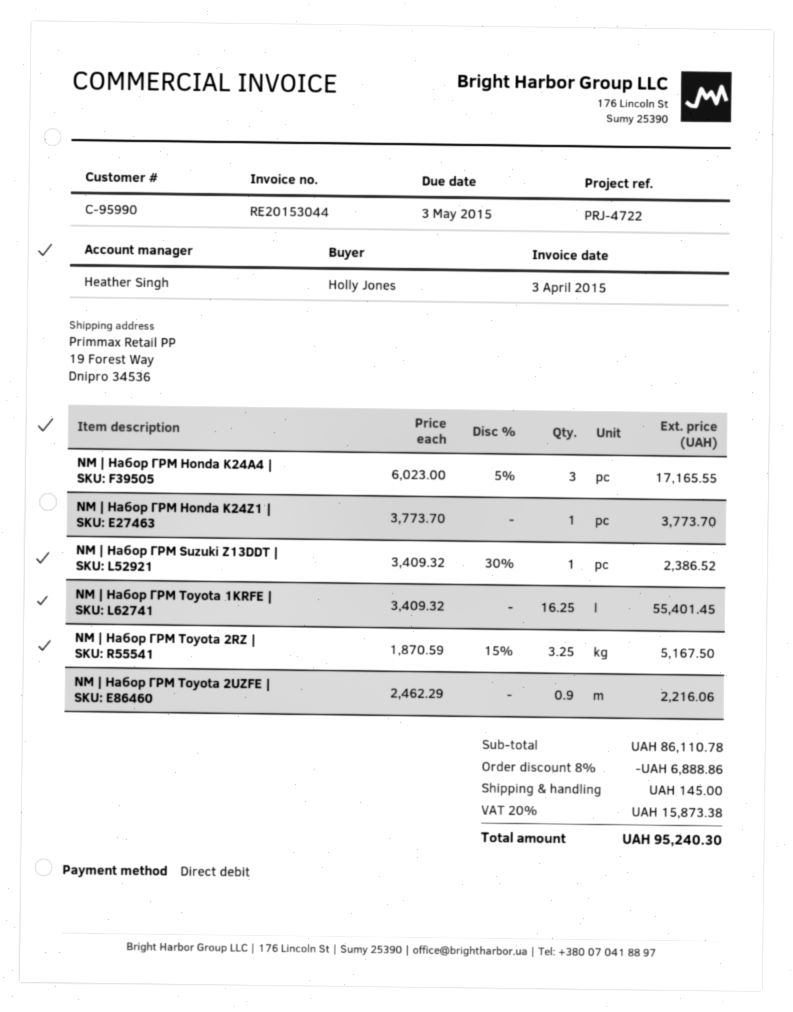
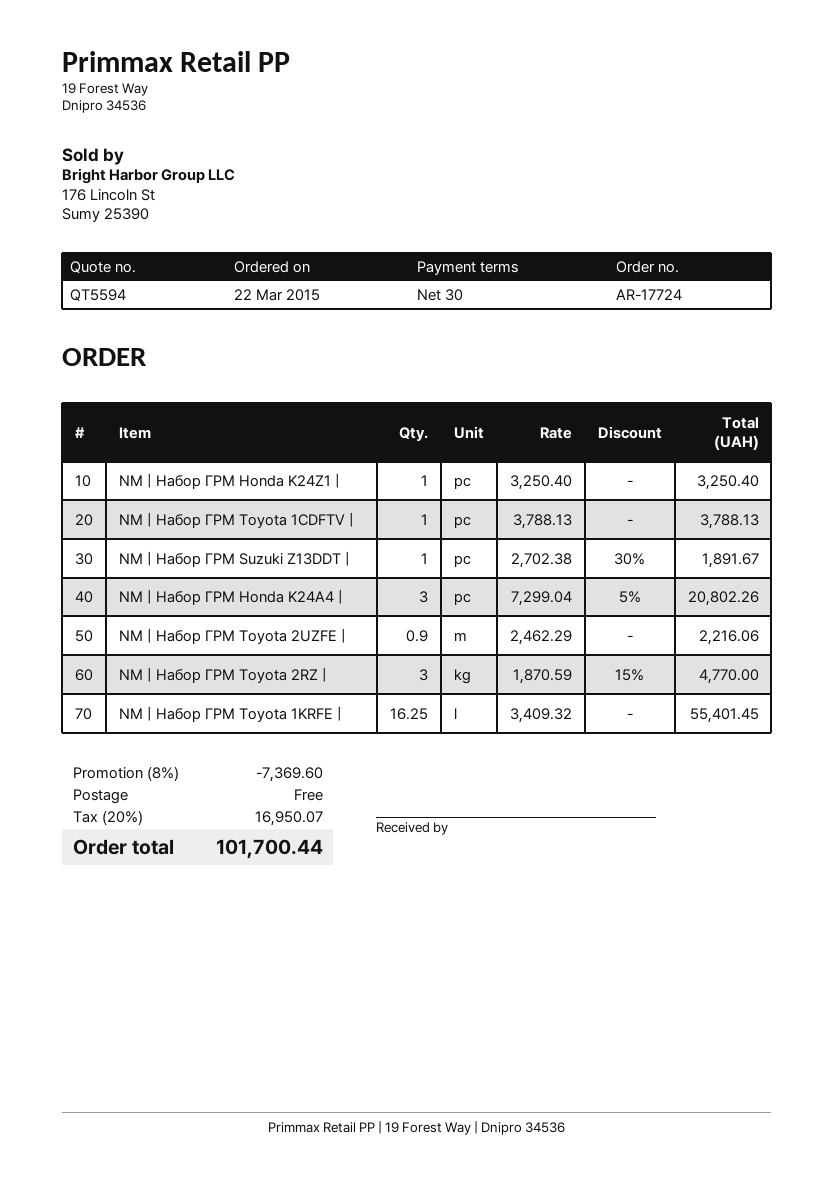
NM | Набор ГРМ Honda K24A4 |: 3 x 6023.00 - 5% = 17165.55 -> 3 x 7299.04 - 5% = 20802.26
NM | Набор ГРМ Honda K24Z1 |: 1 x 3773.70 = 3773.70 -> 1 x 3250.40 = 3250.40
NM | Набор ГРМ Suzuki Z13DDT |: 1 x 3409.32 - 30% = 2386.52 -> 1 x 2702.38 - 30% = 1891.67
NM | Набор ГРМ Toyota 2RZ |: 3.25 x 1870.59 - 15% = 5167.50 -> 3 x 1870.59 - 15% = 4770.00
NM | Набор ГРМ Toyota 1CDFTV |: none -> 1 x 3788.13 = 3788.13
discount: 8% = 6888.86 -> 8% = 7369.60
shipping: 145.00 -> 0.00
tax: 20% = 15873.38 -> 20% = 16950.07
total: 95240.30 -> 101700.44

